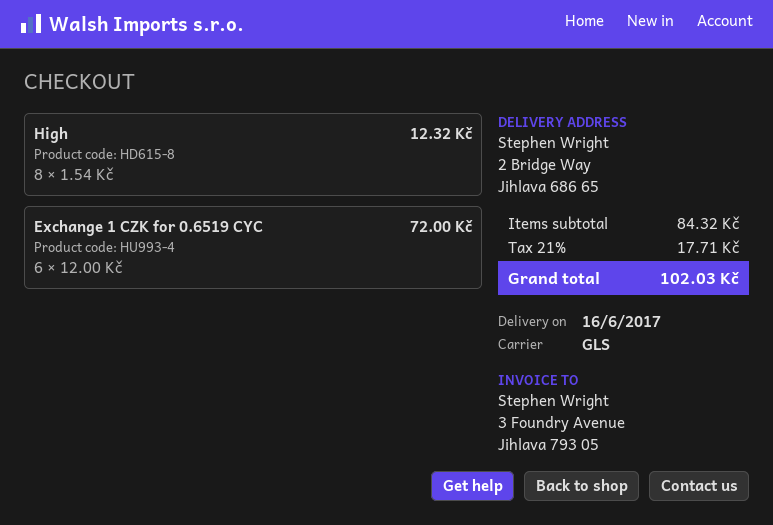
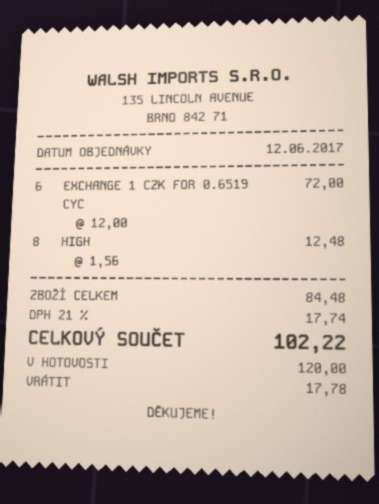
High: 8 x 1.54 = 12.32 -> 8 x 1.56 = 12.48
subtotal: 84.32 -> 84.48
tax: 21% = 17.71 -> 21% = 17.74
total: 102.03 -> 102.22

